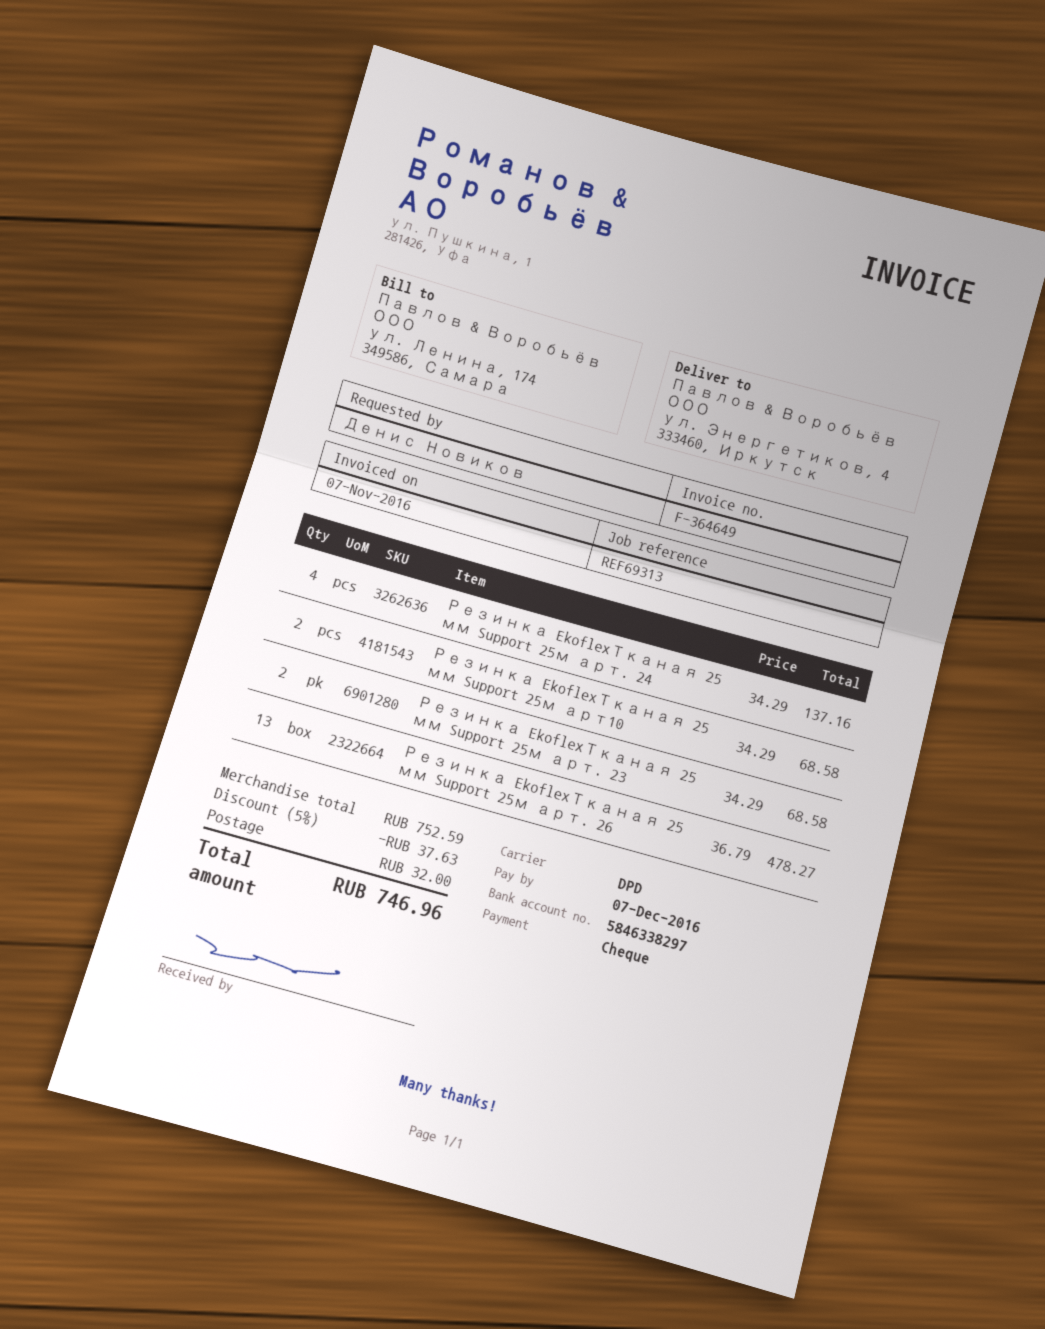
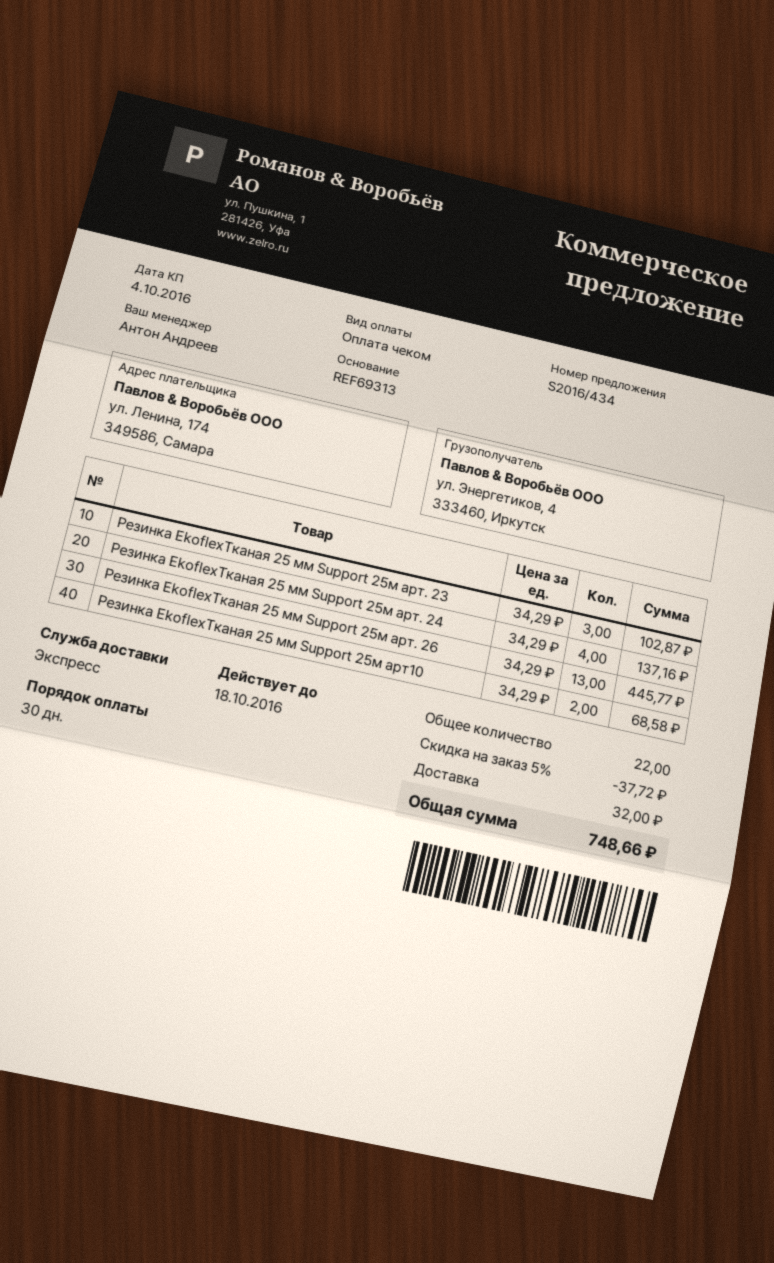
shipping method: DPD -> express
Резинка EkoflexТканая 25 мм Support 25м арт. 23: 2 x 34.29 = 68.58 -> 3 x 34.29 = 102.87
Резинка EkoflexТканая 25 мм Support 25м арт. 26: 13 x 36.79 = 478.27 -> 13 x 34.29 = 445.77
discount: 5% = 37.63 -> 5% = 37.72
total: 746.96 -> 748.66

